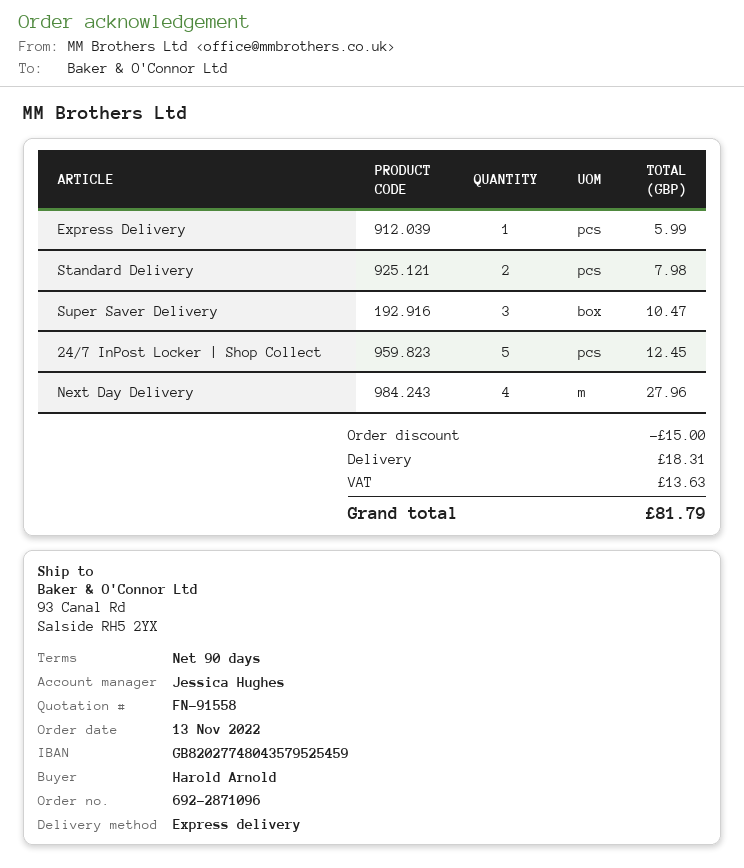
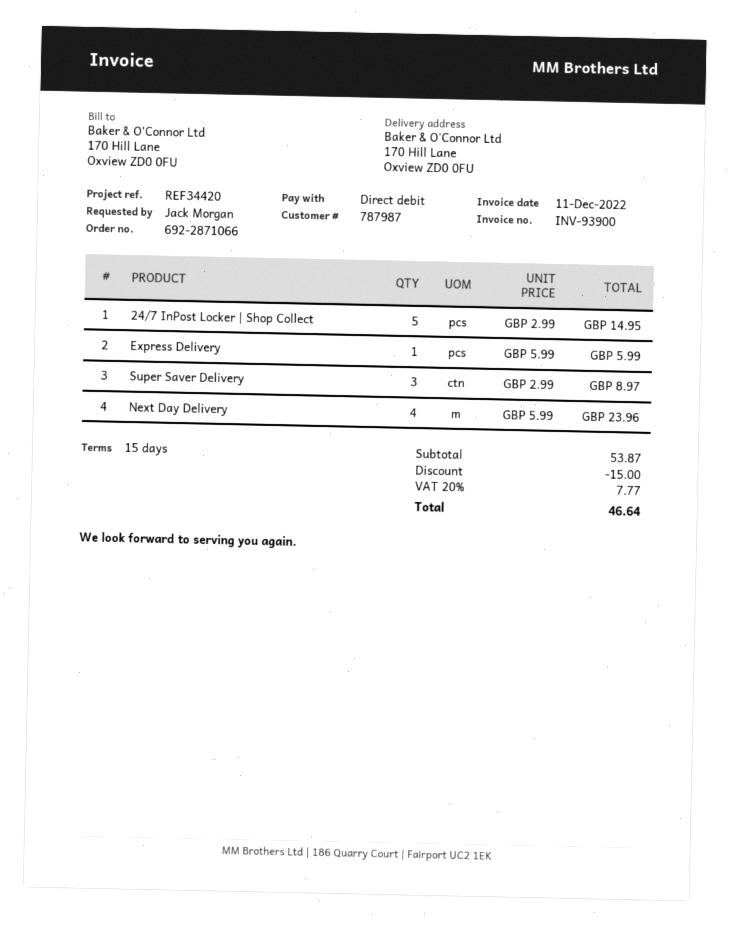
order number: 692-2871096 -> 692-2871066
payment terms: 90 days -> 15 days
ordered by: Harold Arnold -> Jack Morgan
ship to: 93 Canal Rd, Salside RH5 2YX -> 170 Hill Lane, Oxview ZD0 0FU
Standard Delivery: 2 for 7.98 -> none
Super Saver Delivery: 3 for 10.47 -> 3 for 8.97
24/7 InPost Locker | Shop Collect: 5 for 12.45 -> 5 for 14.95
Next Day Delivery: 4 for 27.96 -> 4 for 23.96
shipping: 18.31 -> none
tax: 13.63 -> 7.77
total: 81.79 -> 46.64

